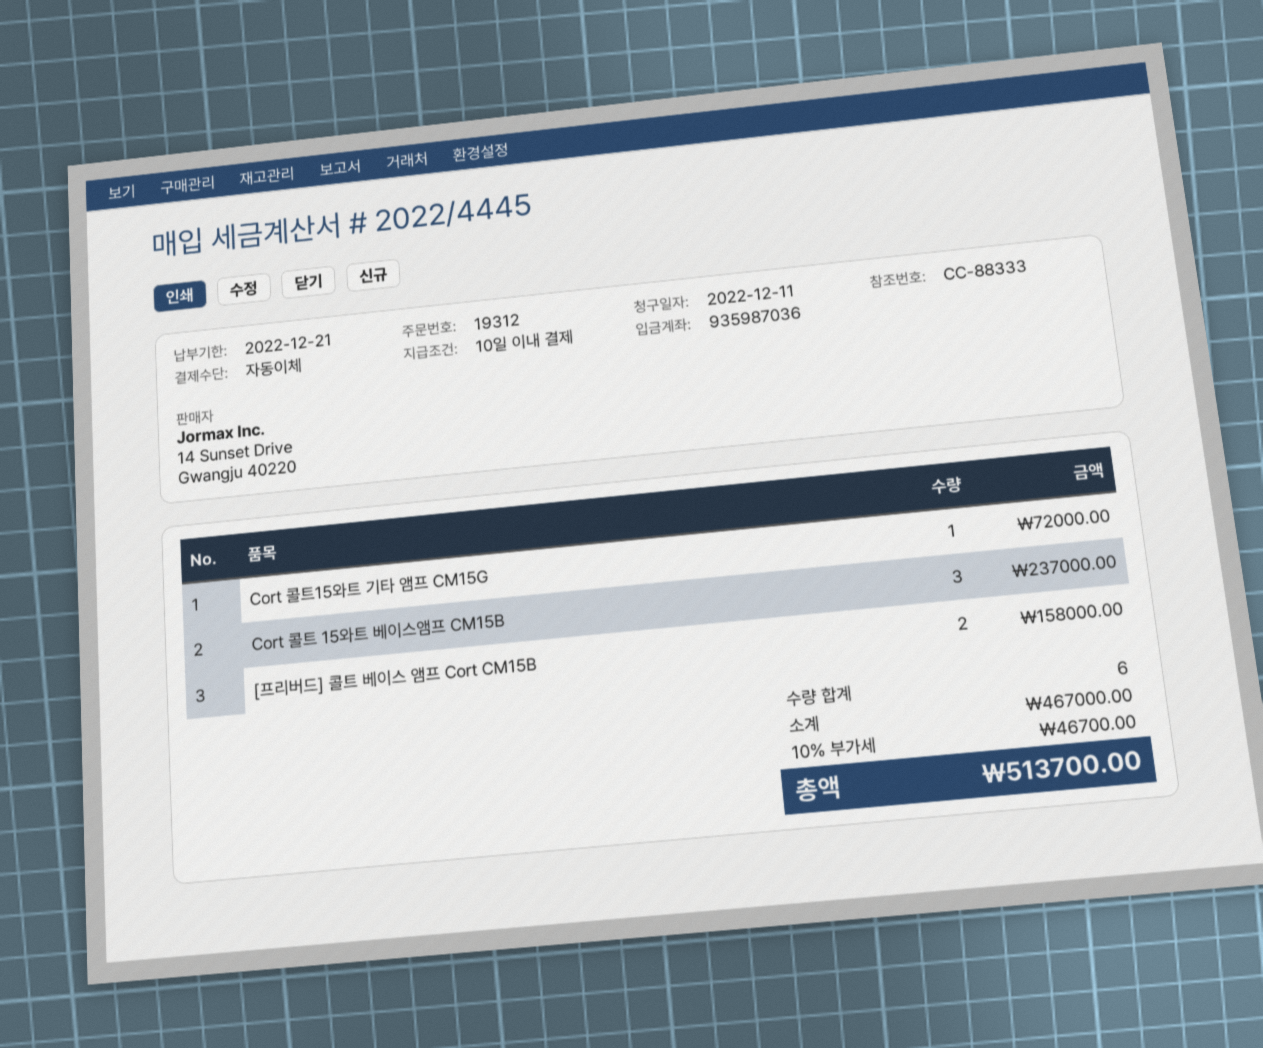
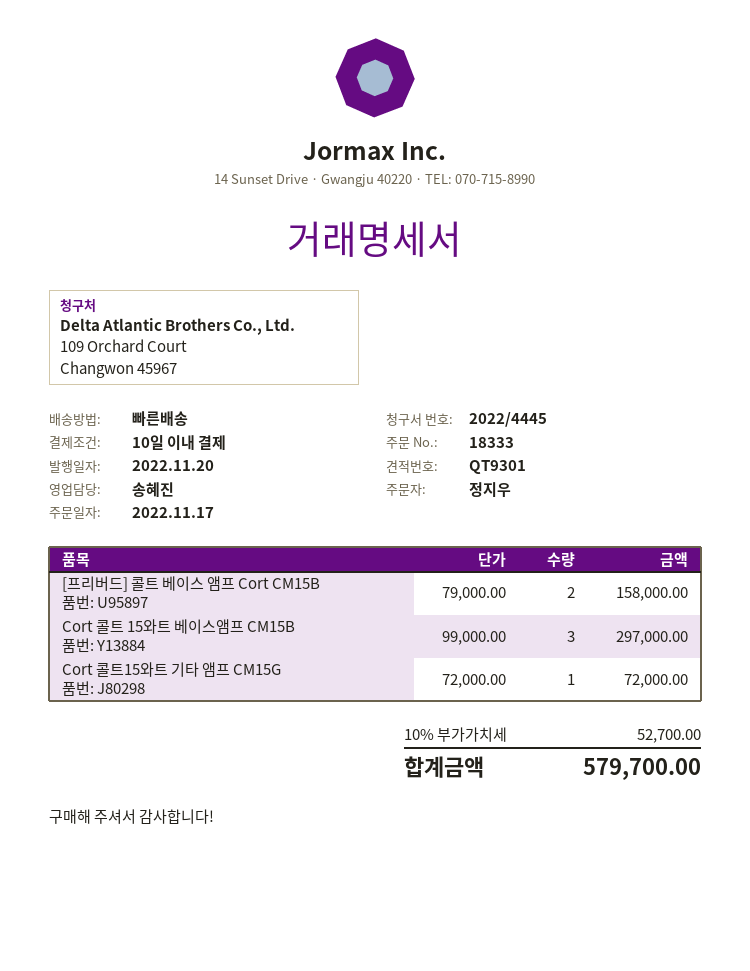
order number: 19312 -> 18333
invoice date: 2022-12-11 -> 2022-11-20
Cort 콜트 15와트 베이스앰프 CM15B: 3 for 237000.00 -> 3 for 297000.00
tax: 10% = 46700.00 -> 10% = 52700.00
total: 513700.00 -> 579700.00

